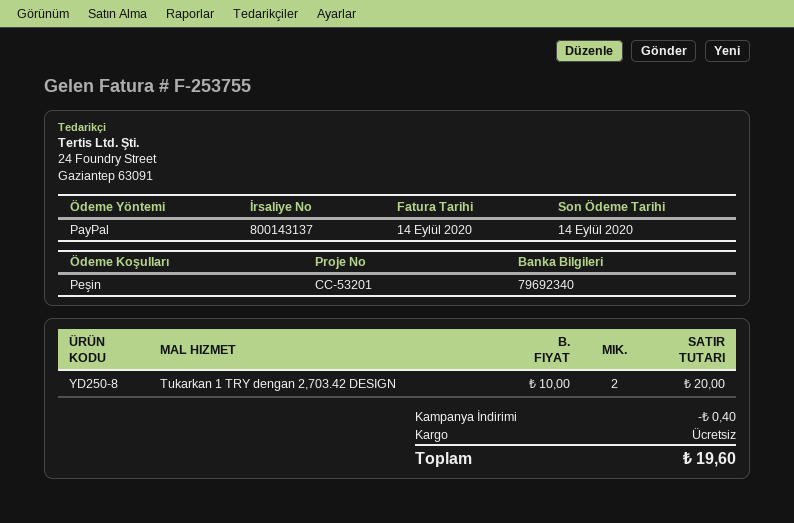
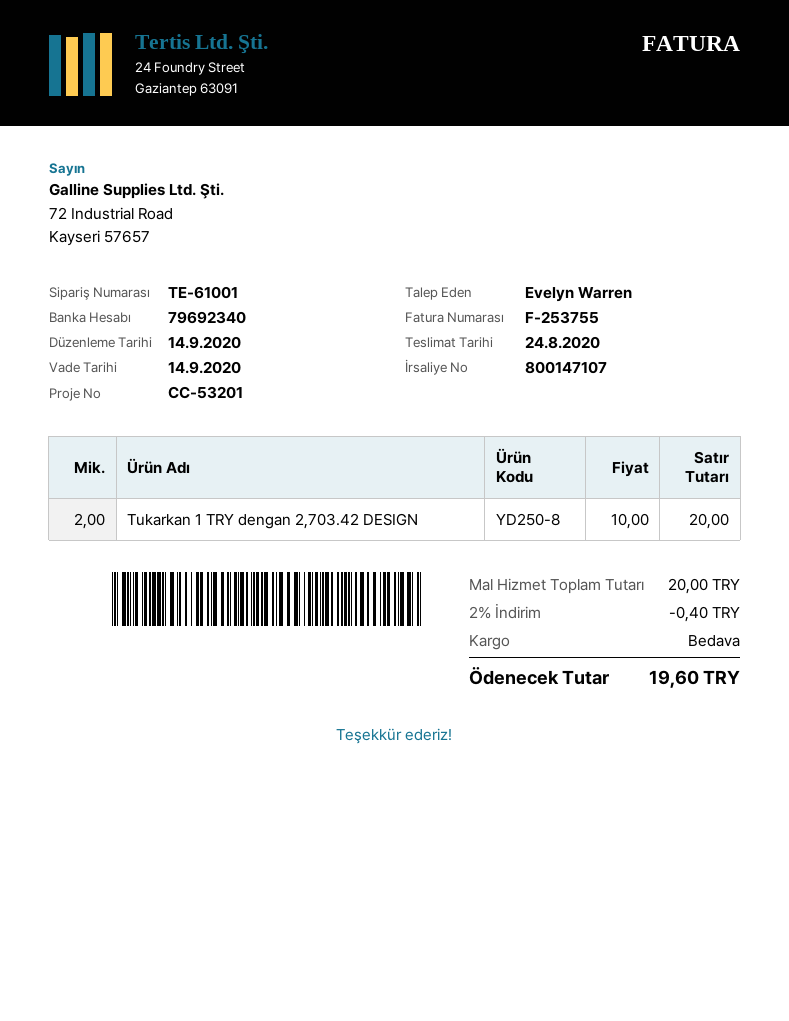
delivery note number: 800143137 -> 800147107

